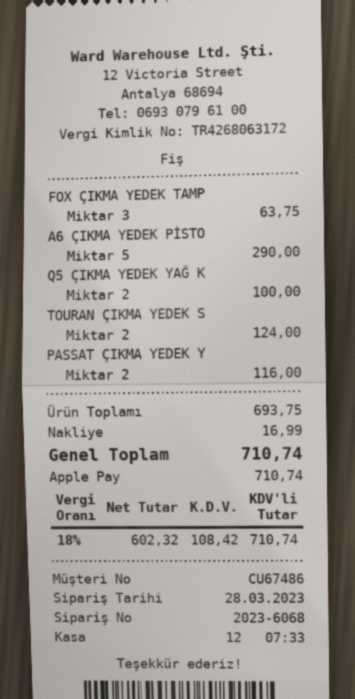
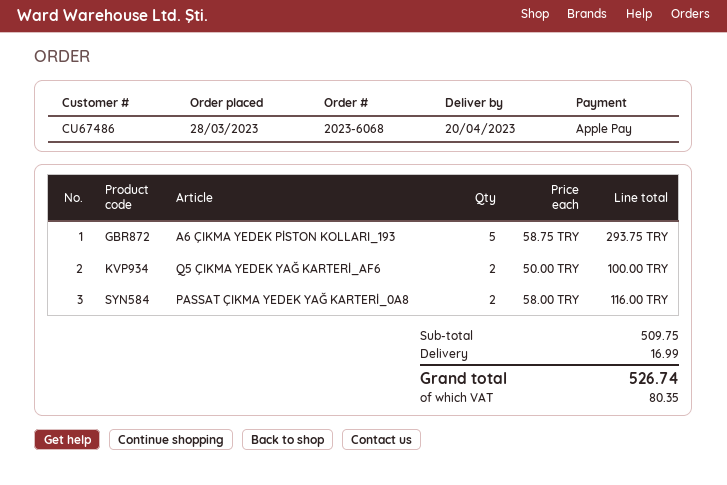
FOX ÇIKMA YEDEK TAMP: 3 for 63.75 -> none
A6 ÇIKMA YEDEK PİSTO: 5 for 290.00 -> 5 for 293.75
TOURAN ÇIKMA YEDEK S: 2 for 124.00 -> none
subtotal: 693.75 -> 509.75
tax: 108.42 -> 80.35
total: 710.74 -> 526.74

